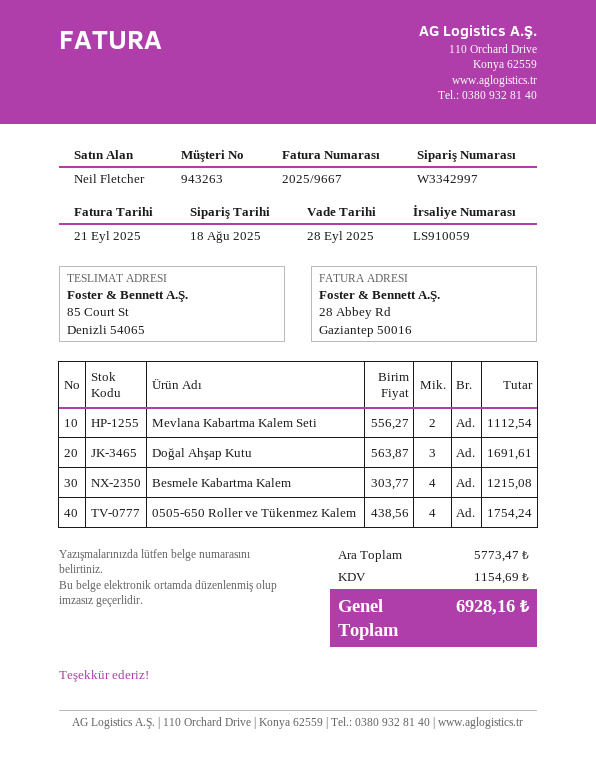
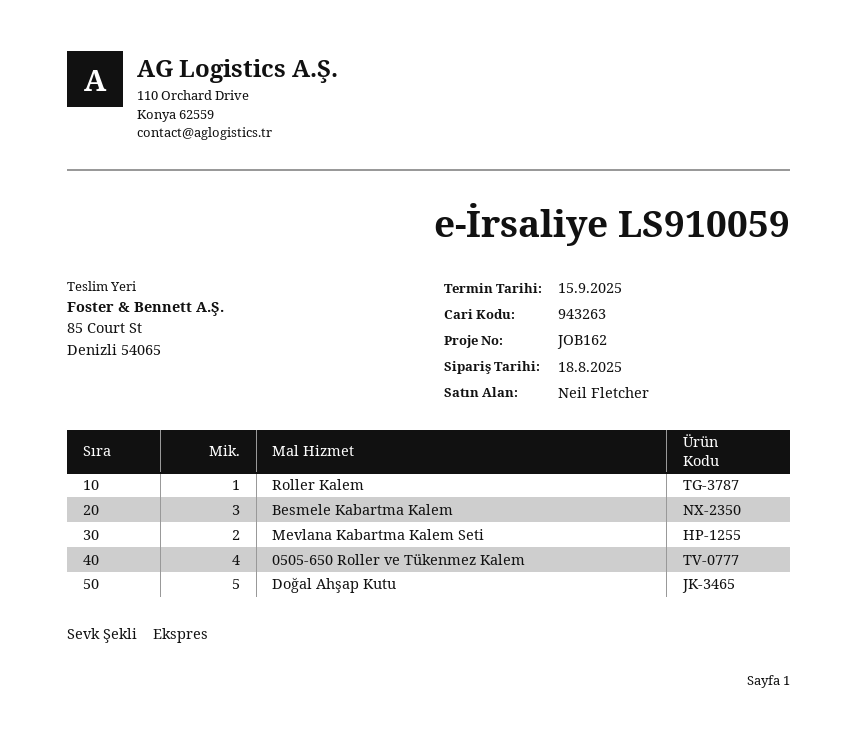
Doğal Ahşap Kutu: 3 -> 5
Besmele Kabartma Kalem: 4 -> 3
Roller Kalem: none -> 1

